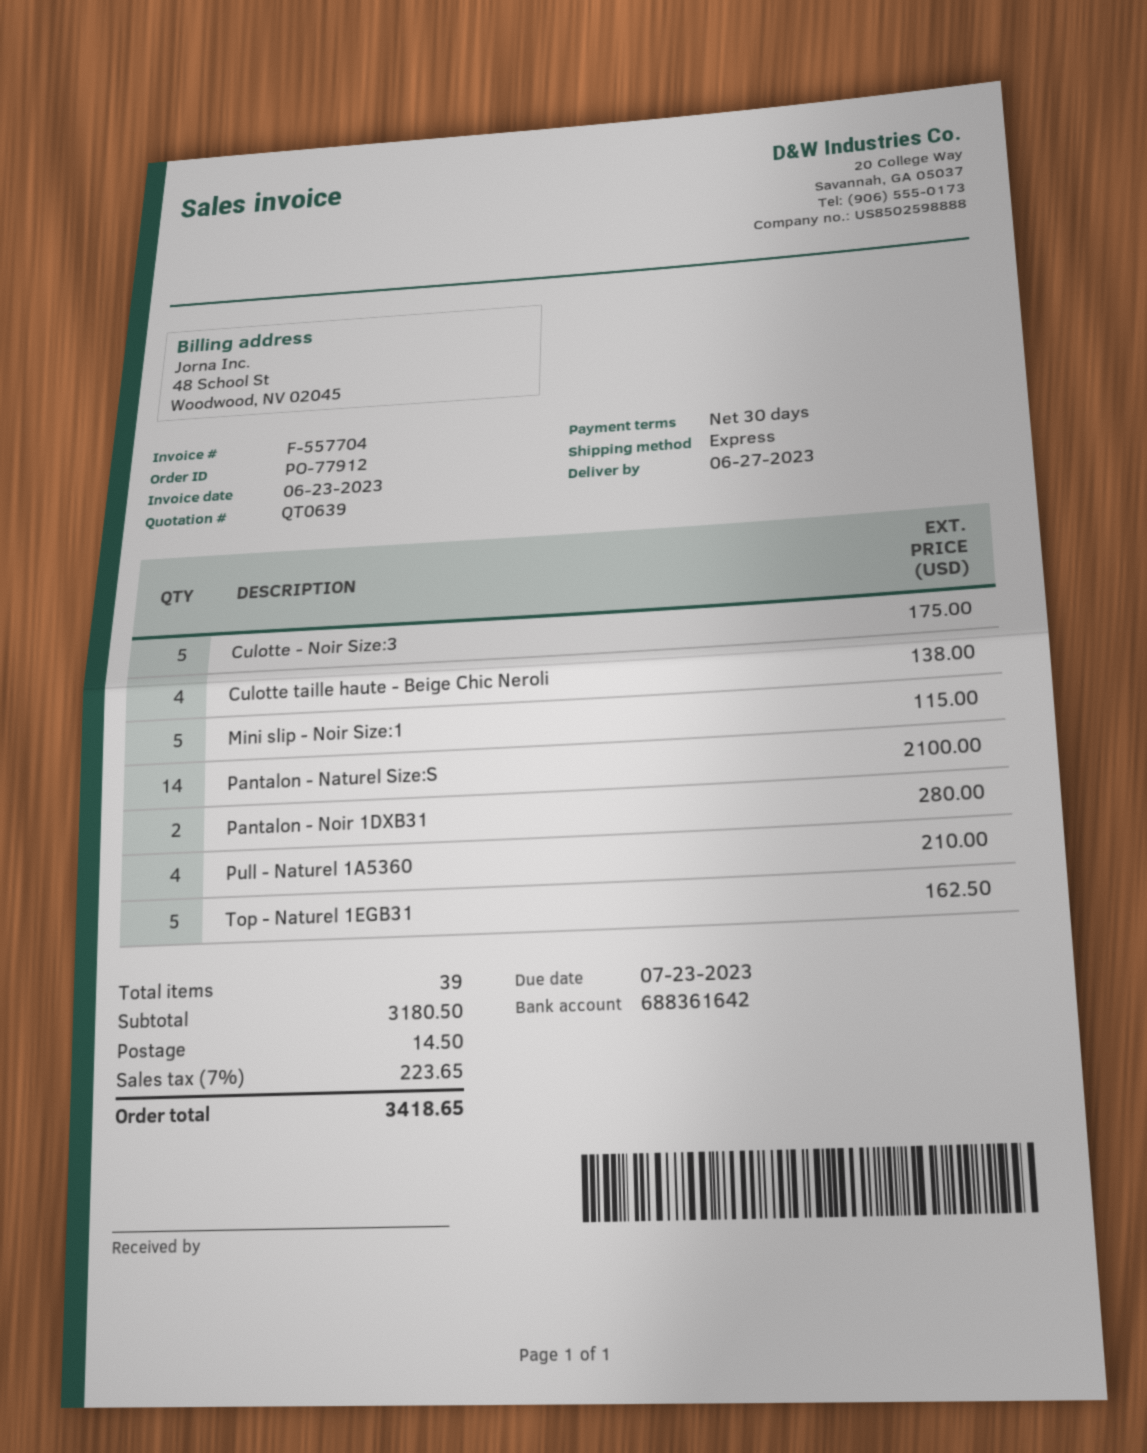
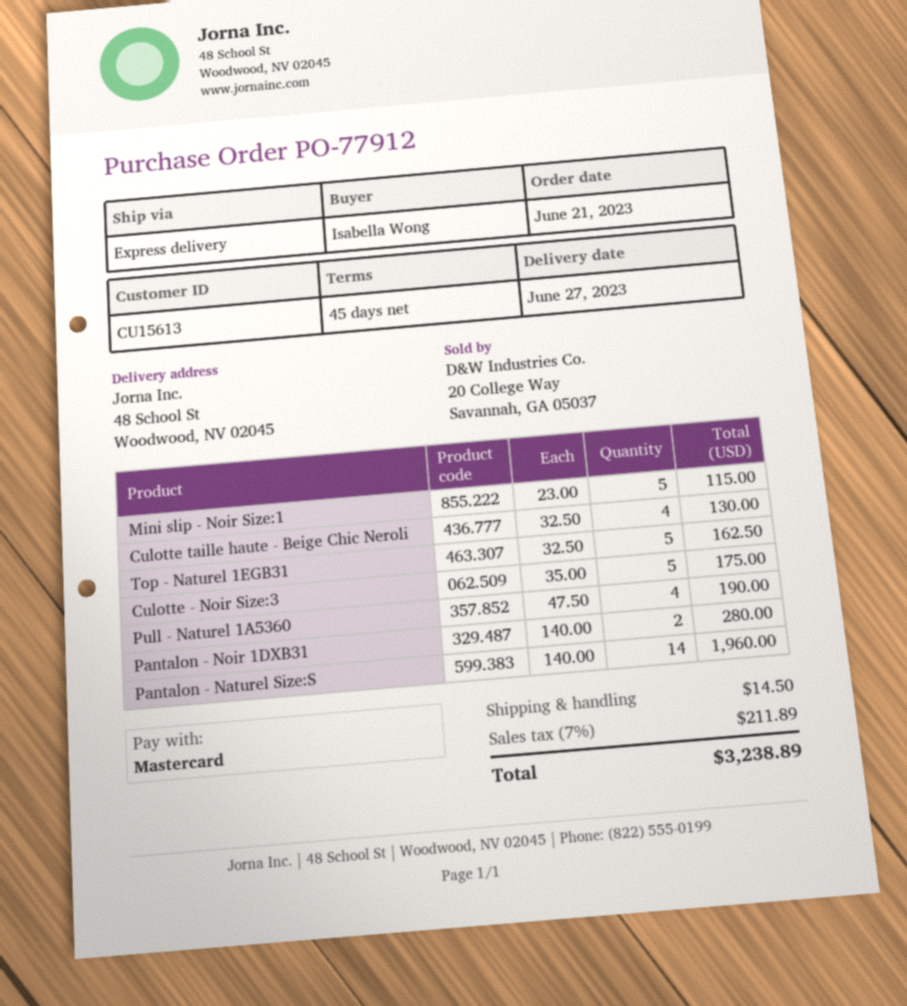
payment terms: 30 days -> 45 days
Culotte taille haute - Beige Chic Neroli: 4 for 138.00 -> 4 for 130.00
Pantalon - Naturel Size:S: 14 for 2100.00 -> 14 for 1960.00
Pull - Naturel 1A5360: 4 for 210.00 -> 4 for 190.00
tax: 7% = 223.65 -> 7% = 211.89
total: 3418.65 -> 3238.89

